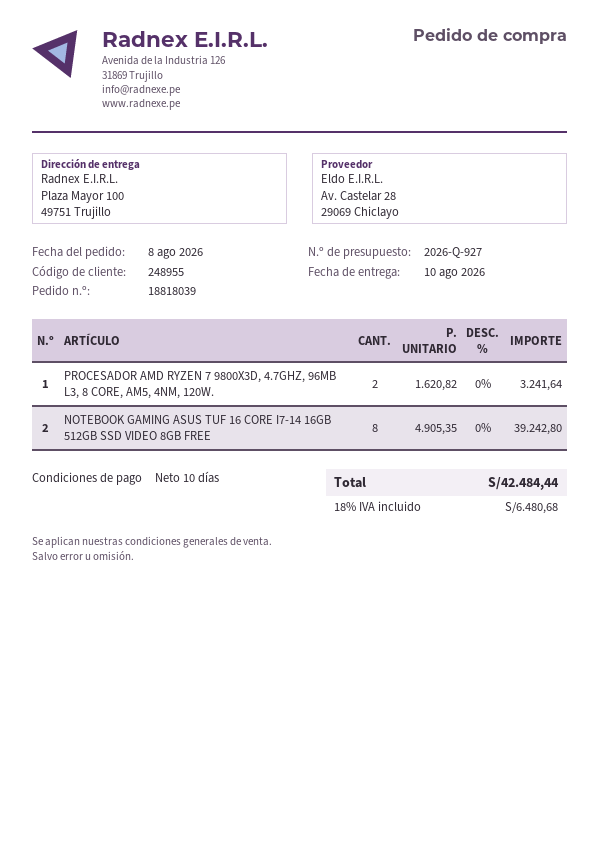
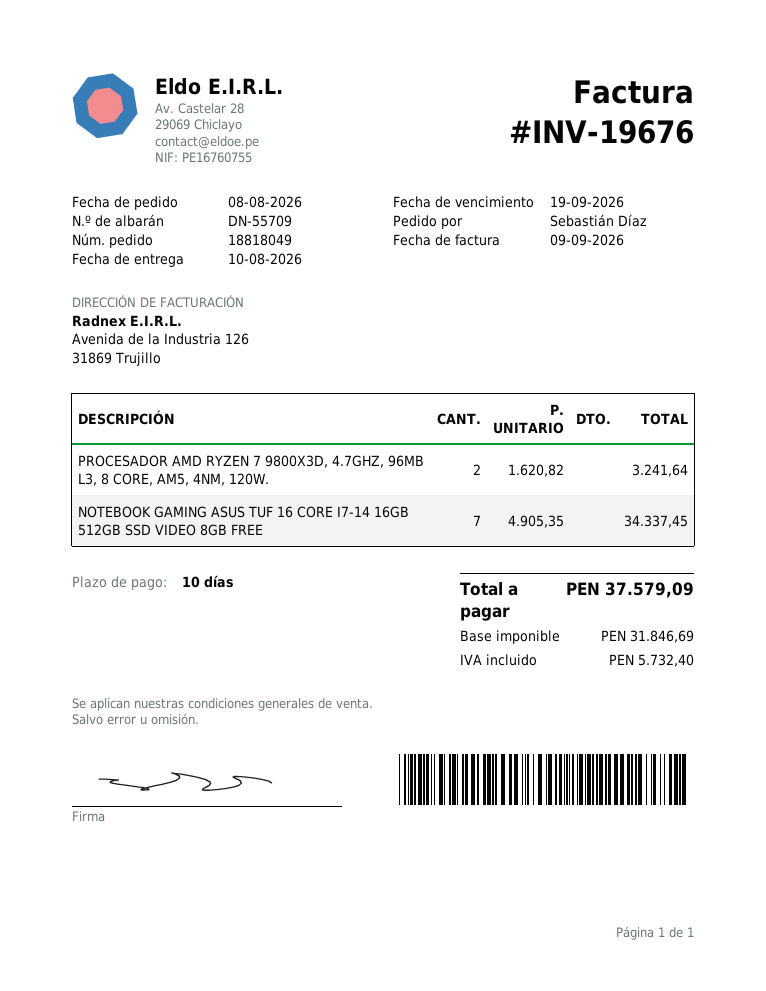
order number: 18818039 -> 18818049
NOTEBOOK GAMING ASUS TUF 16 CORE I7-14 16GB 512GB SSD VIDEO 8GB FREE: 8 x 4905.35 = 39242.80 -> 7 x 4905.35 = 34337.45
tax: 6480.68 -> 5732.40
total: 42484.44 -> 37579.09

